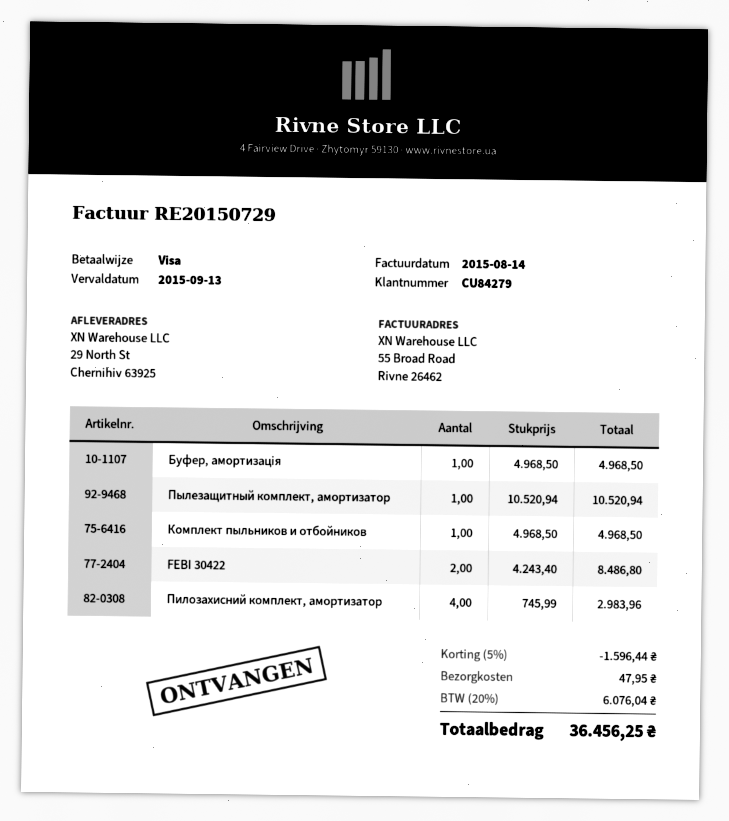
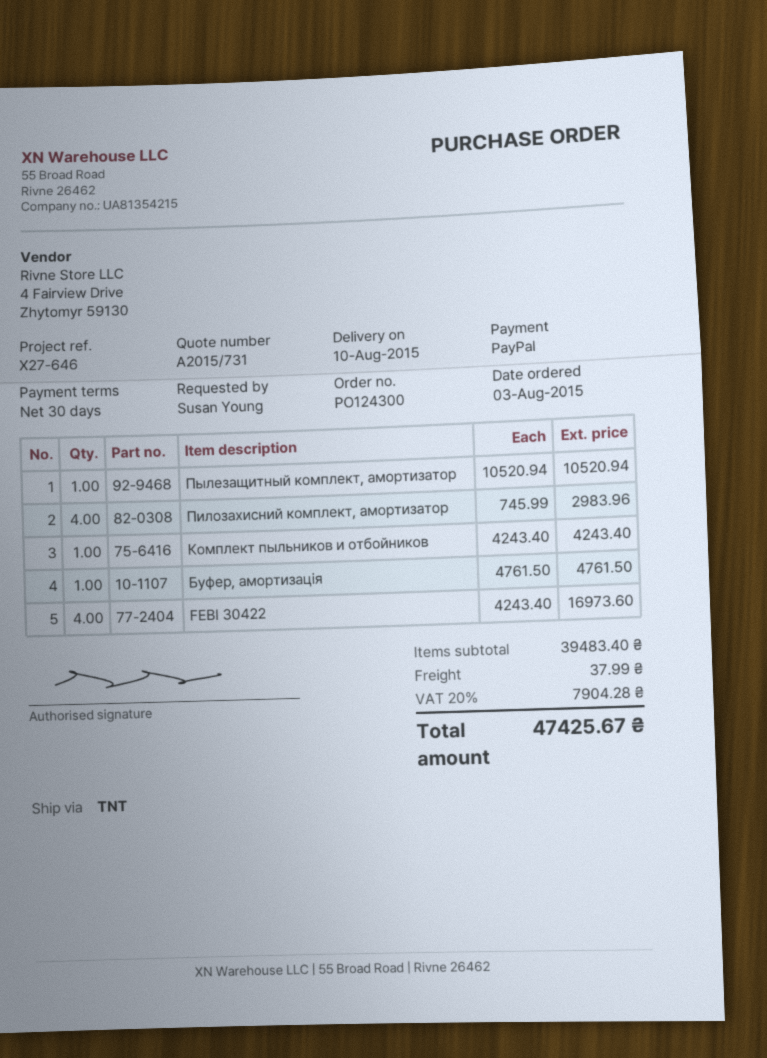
payment method: Visa -> PayPal
Буфер, амортизація: 1 x 4968.50 = 4968.50 -> 1 x 4761.50 = 4761.50
Комплект пыльников и отбойников: 1 x 4968.50 = 4968.50 -> 1 x 4243.40 = 4243.40
FEBI 30422: 2 x 4243.40 = 8486.80 -> 4 x 4243.40 = 16973.60
discount: 5% = 1596.44 -> none
shipping: 47.95 -> 37.99
tax: 20% = 6076.04 -> 20% = 7904.28
total: 36456.25 -> 47425.67

